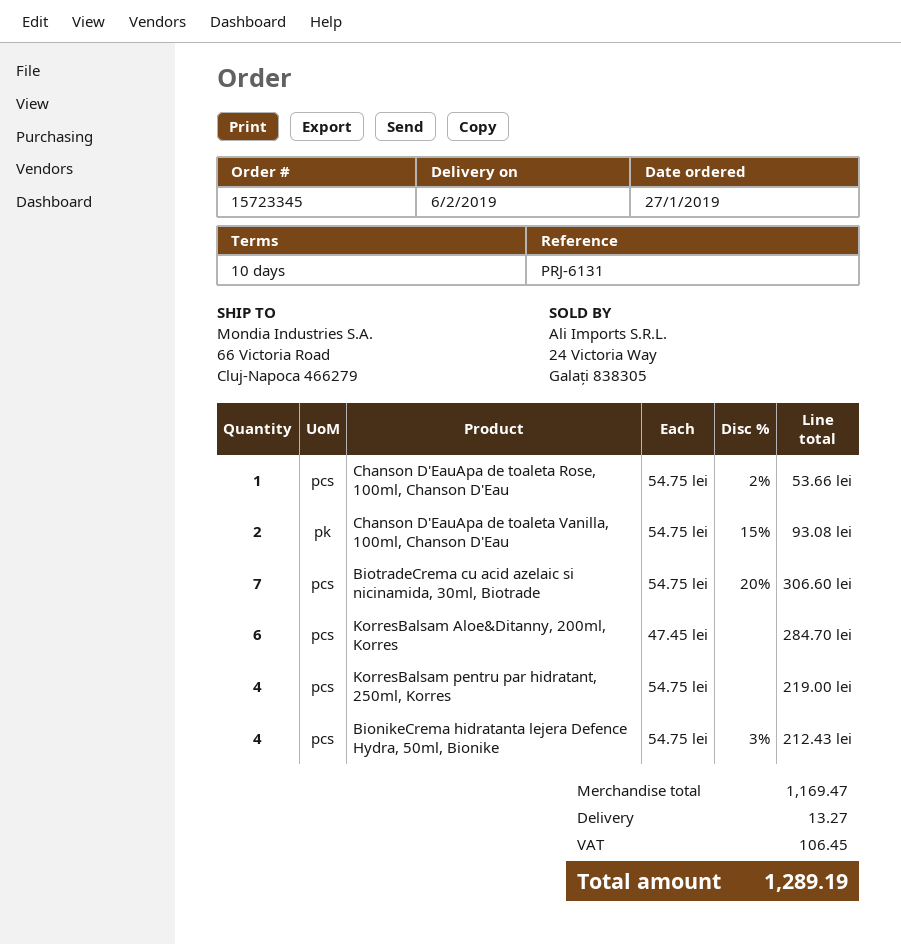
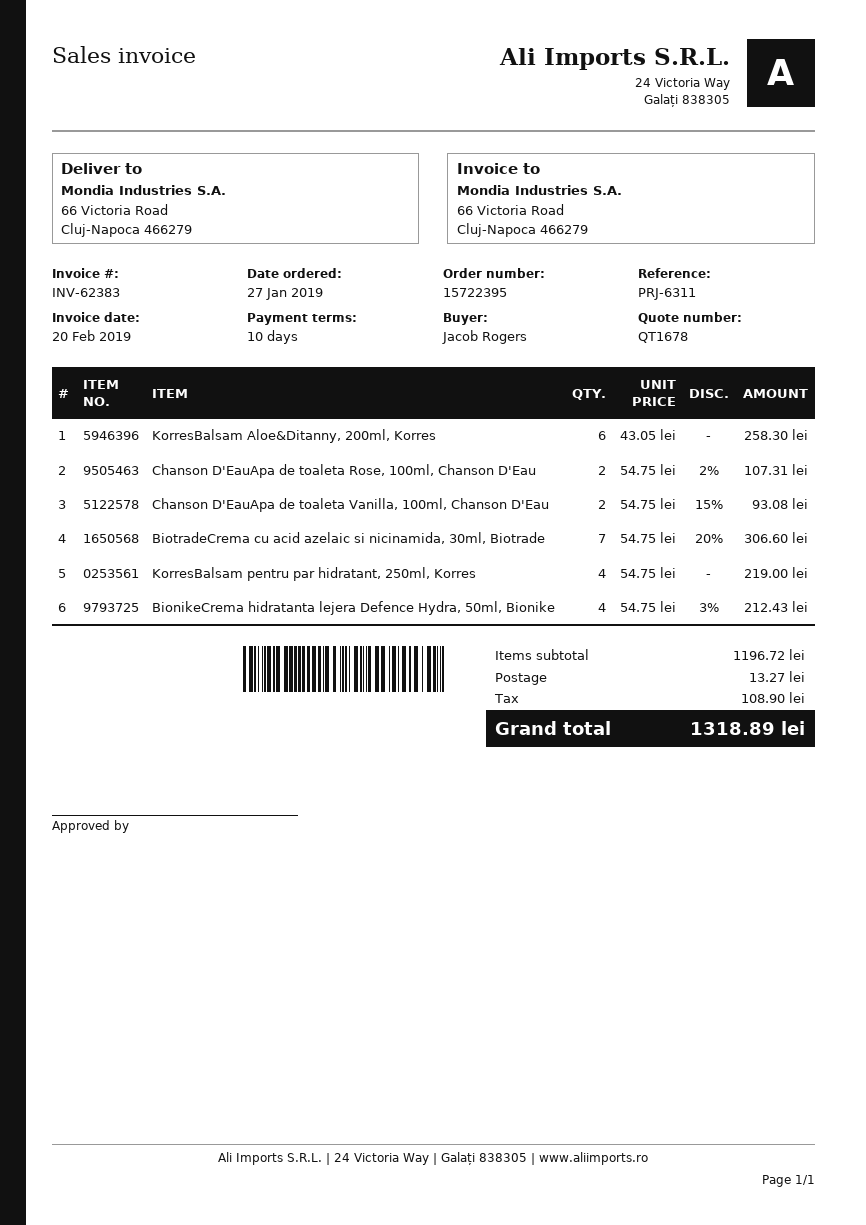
order number: 15723345 -> 15722395
reference: PRJ-6131 -> PRJ-6311
Chanson D'EauApa de toaleta Rose, 100ml, Chanson D'Eau: 1 x 54.75 - 2% = 53.66 -> 2 x 54.75 - 2% = 107.31
KorresBalsam Aloe&Ditanny, 200ml, Korres: 6 x 47.45 = 284.70 -> 6 x 43.05 = 258.30
subtotal: 1169.47 -> 1196.72
tax: 106.45 -> 108.90
total: 1289.19 -> 1318.89

